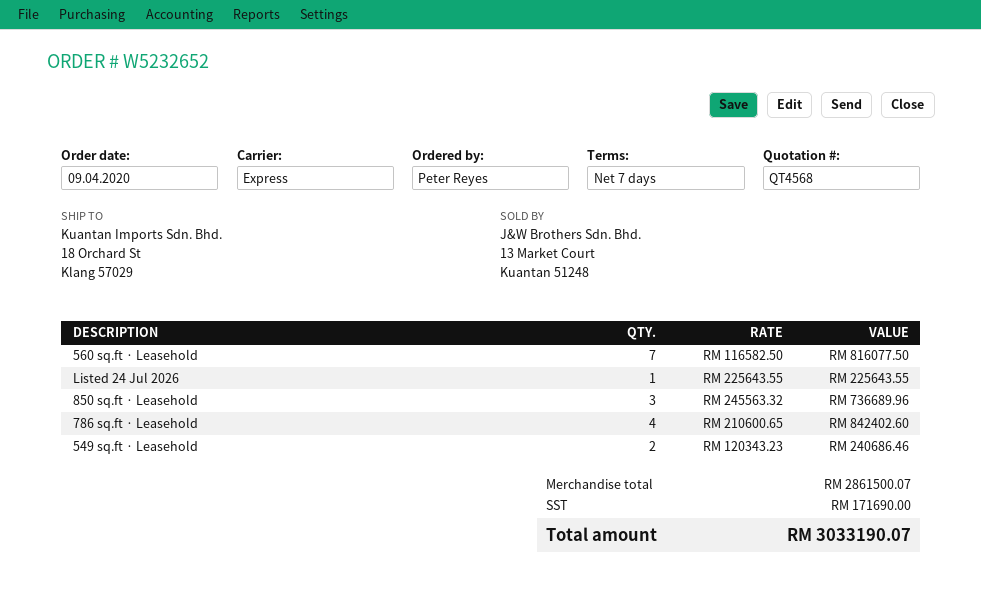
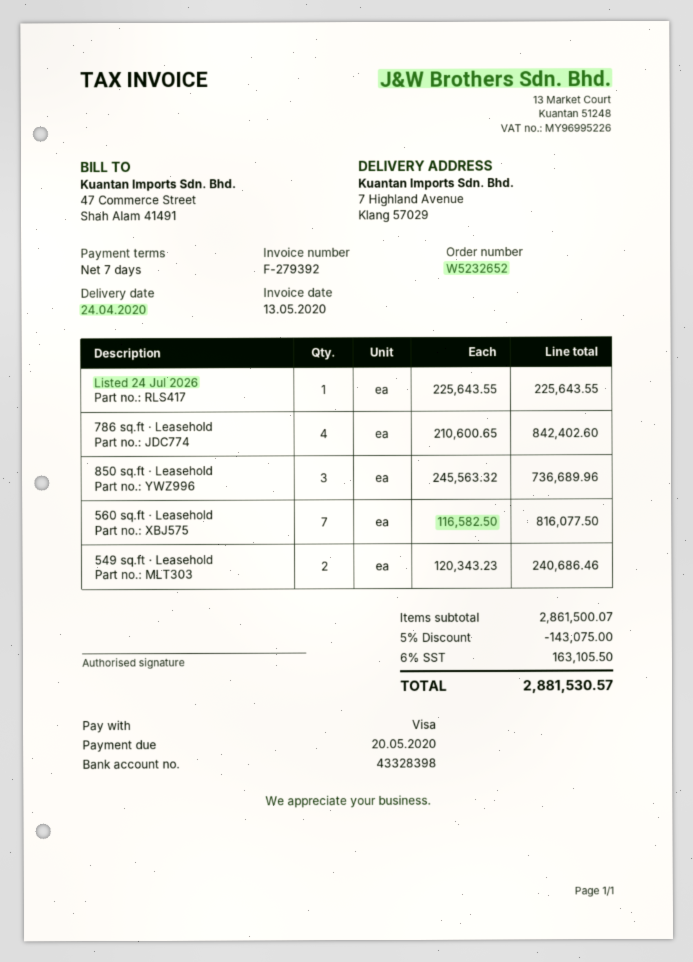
ship to: 18 Orchard St, Klang 57029 -> 7 Highland Avenue, Klang 57029
discount: none -> 5% = 143075.00
tax: 171690.00 -> 163105.50
total: 3033190.07 -> 2881530.57

